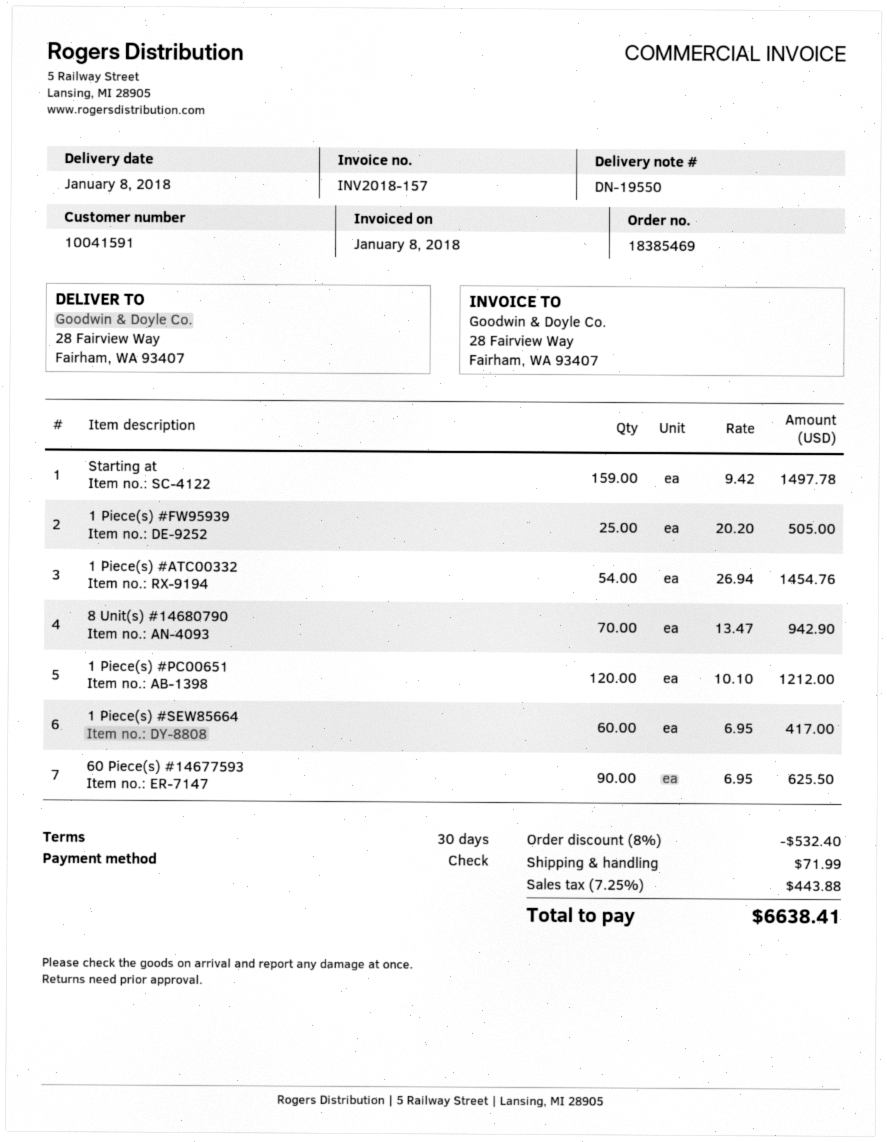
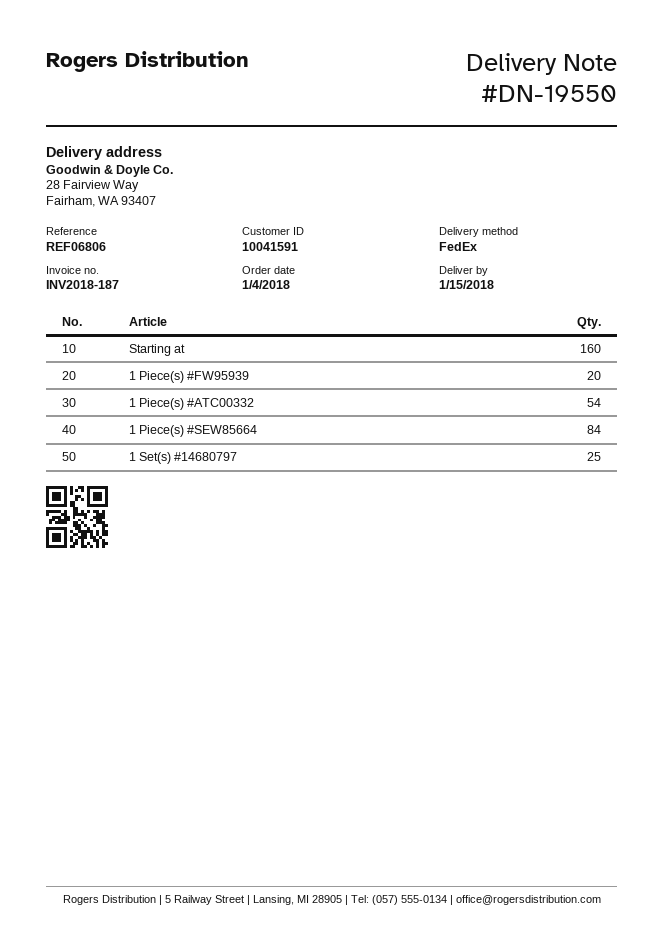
delivery date: 2018-01-08 -> 2018-01-15
invoice number: INV2018-157 -> INV2018-187
Starting at: 159 -> 160
1 Piece(s) #FW95939: 25 -> 20
8 Unit(s) #14680790: 70 -> none
1 Piece(s) #PC00651: 120 -> none
1 Piece(s) #SEW85664: 60 -> 84
60 Piece(s) #14677593: 90 -> none
1 Set(s) #14680797: none -> 25

